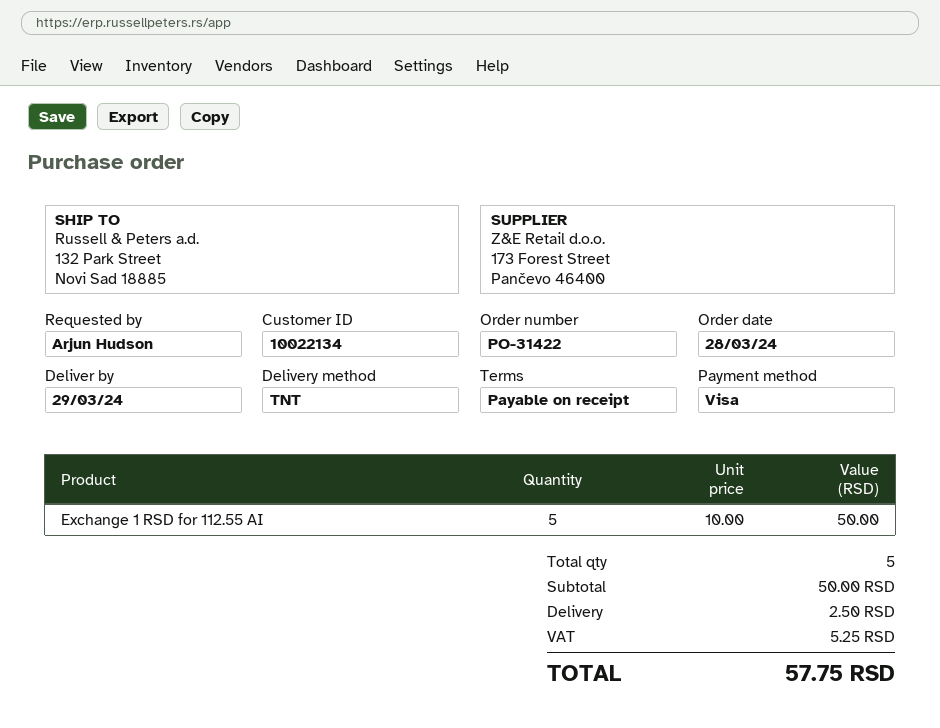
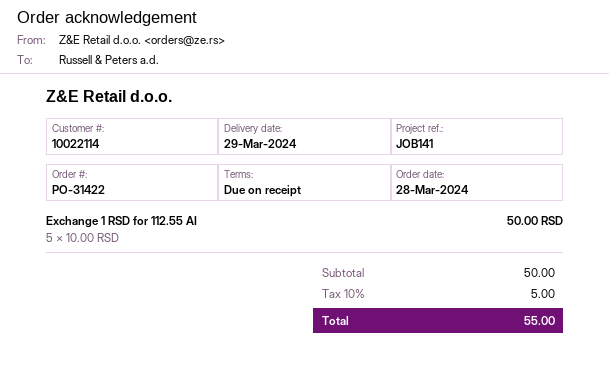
customer number: 10022134 -> 10022114
shipping: 2.50 -> none
tax: 5.25 -> 5.00
total: 57.75 -> 55.00

